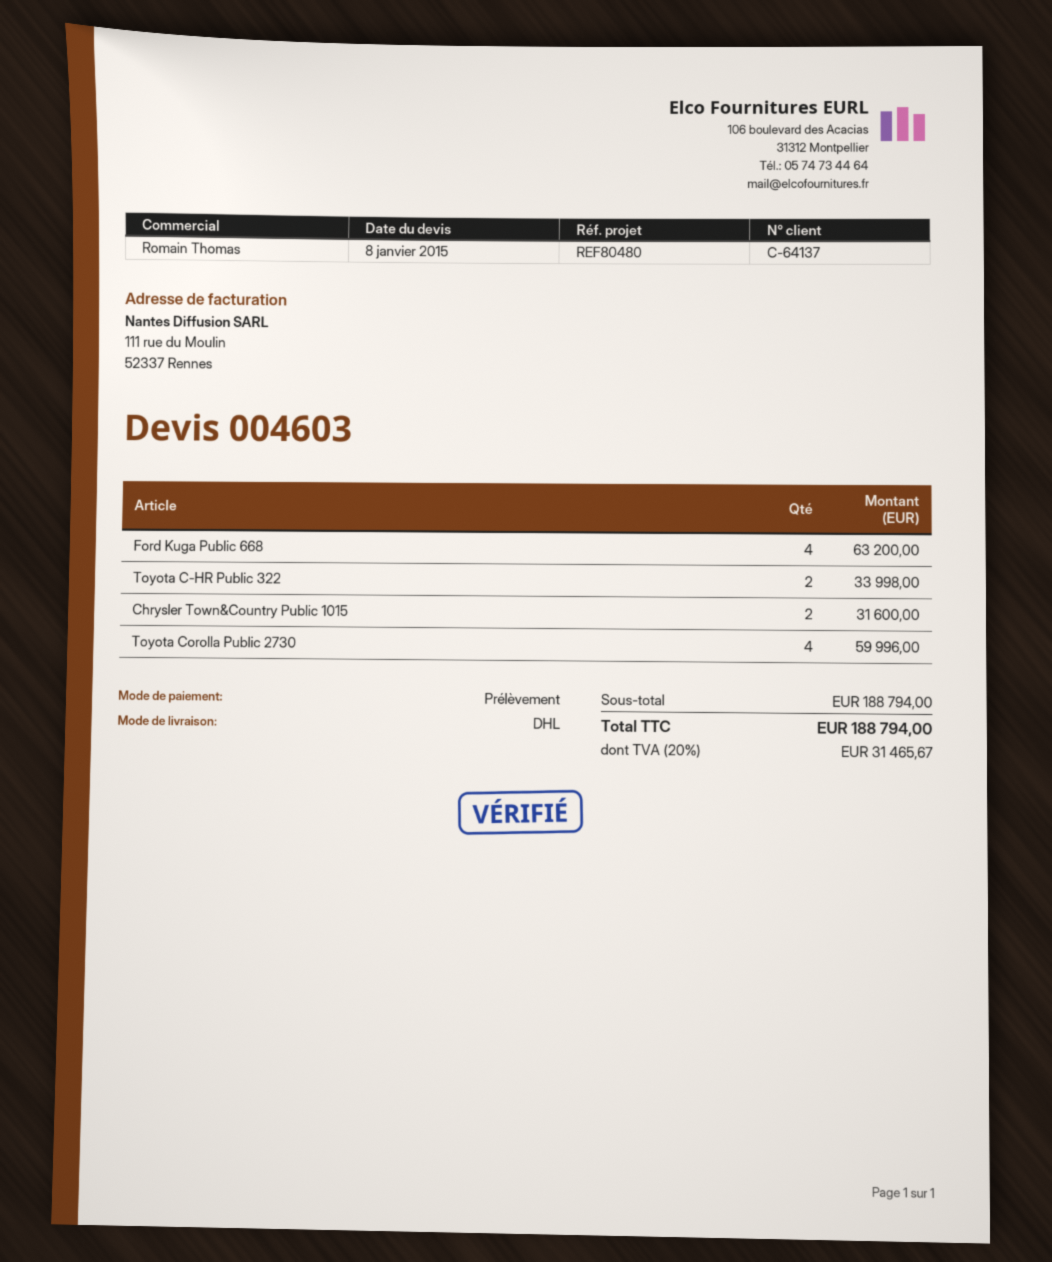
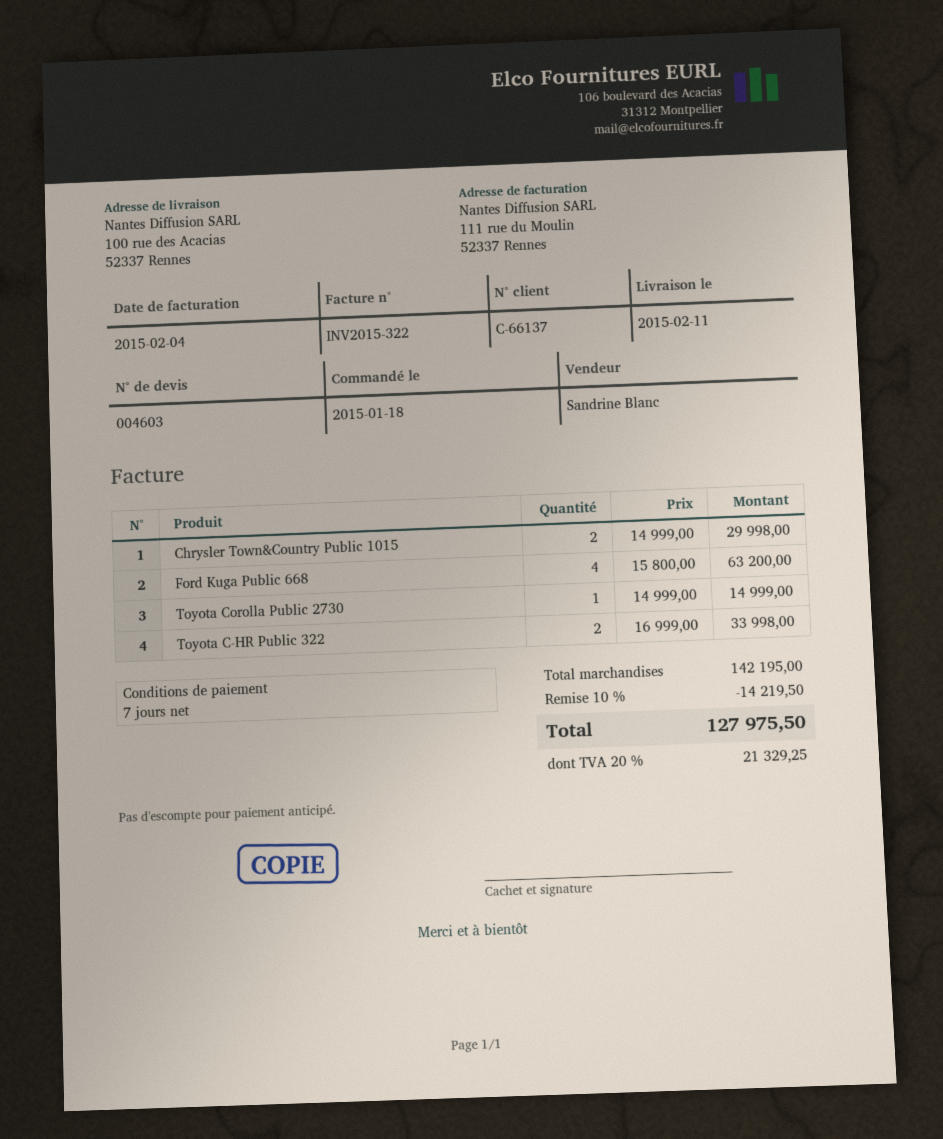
customer number: C-64137 -> C-66137
sales rep: Romain Thomas -> Sandrine Blanc
Chrysler Town&Country Public 1015: 2 for 31600.00 -> 2 for 29998.00
Toyota Corolla Public 2730: 4 for 59996.00 -> 1 for 14999.00
subtotal: 188794.00 -> 142195.00
discount: none -> 10% = 14219.50
tax: 20% = 31465.67 -> 20% = 21329.25
total: 188794.00 -> 127975.50

